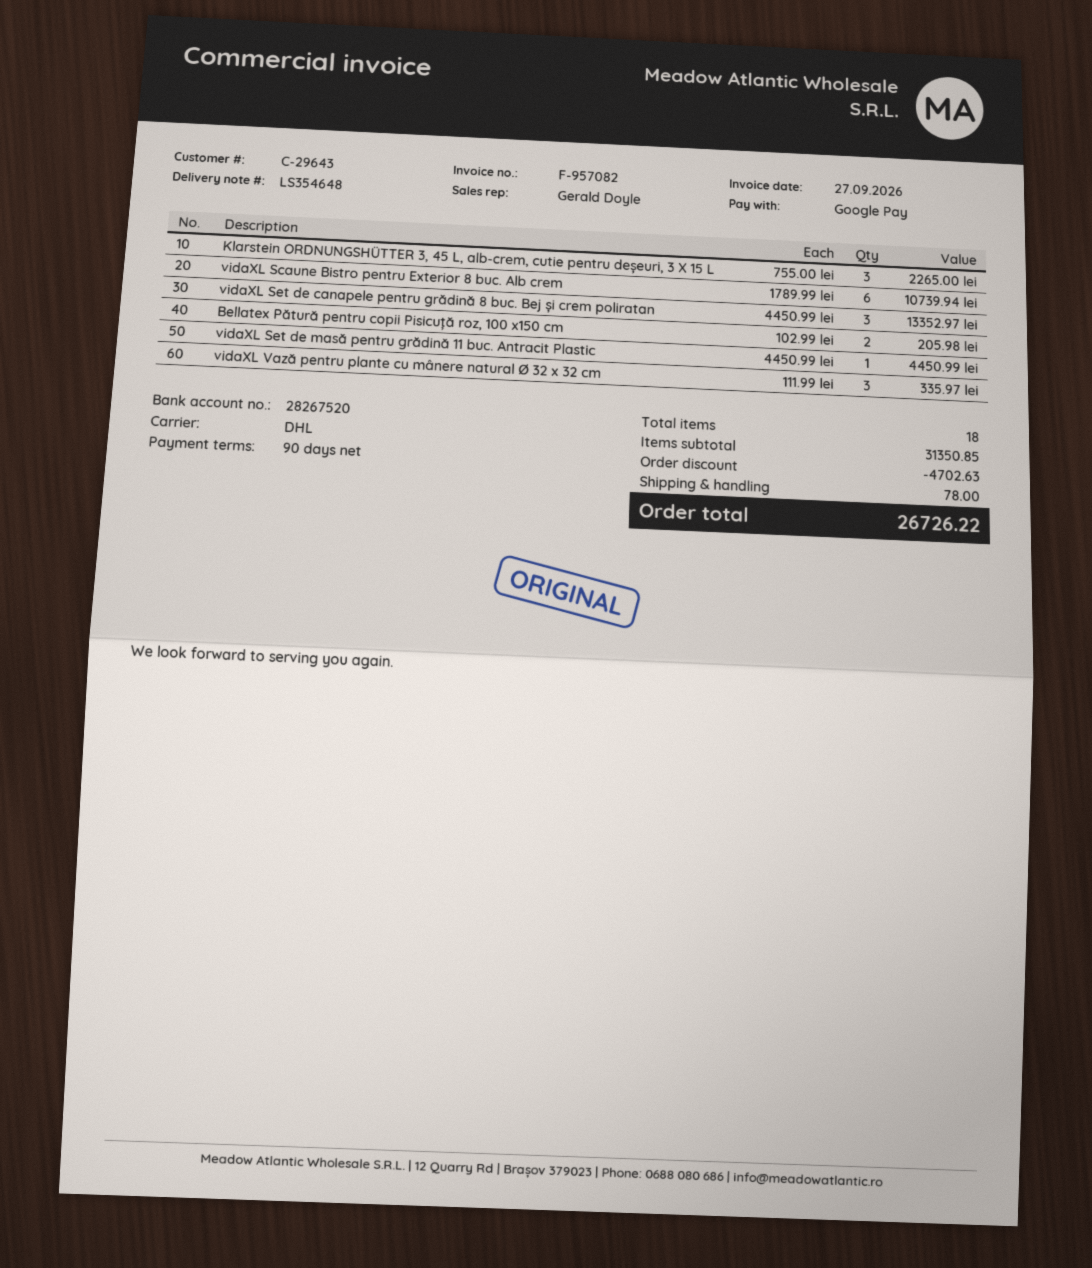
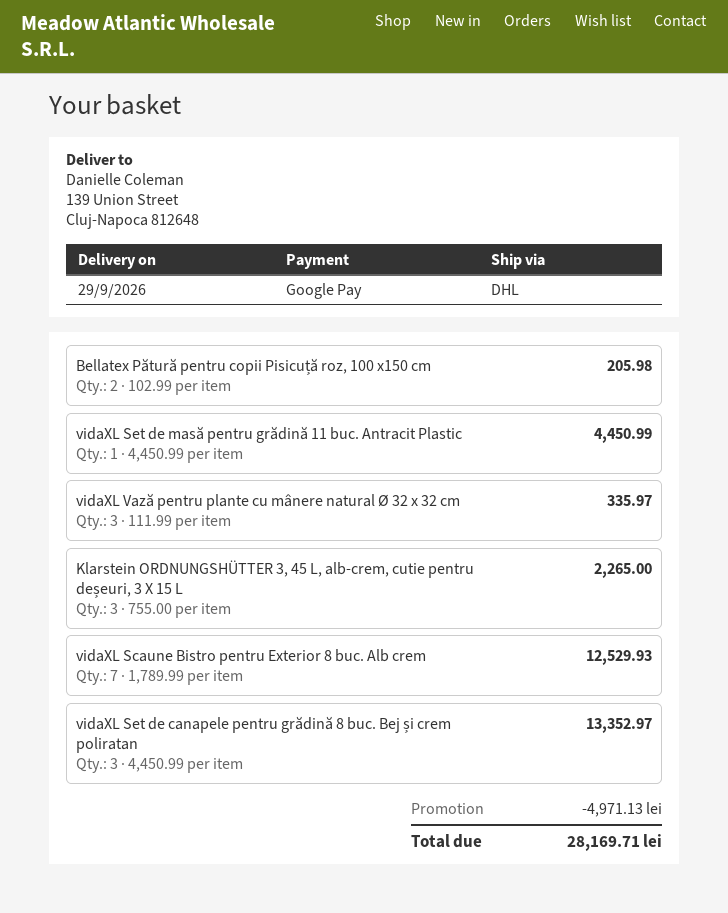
vidaXL Scaune Bistro pentru Exterior 8 buc. Alb crem: 6 x 1789.99 = 10739.94 -> 7 x 1789.99 = 12529.93
discount: 4702.63 -> 4971.13
shipping: 78.00 -> none
total: 26726.22 -> 28169.71

